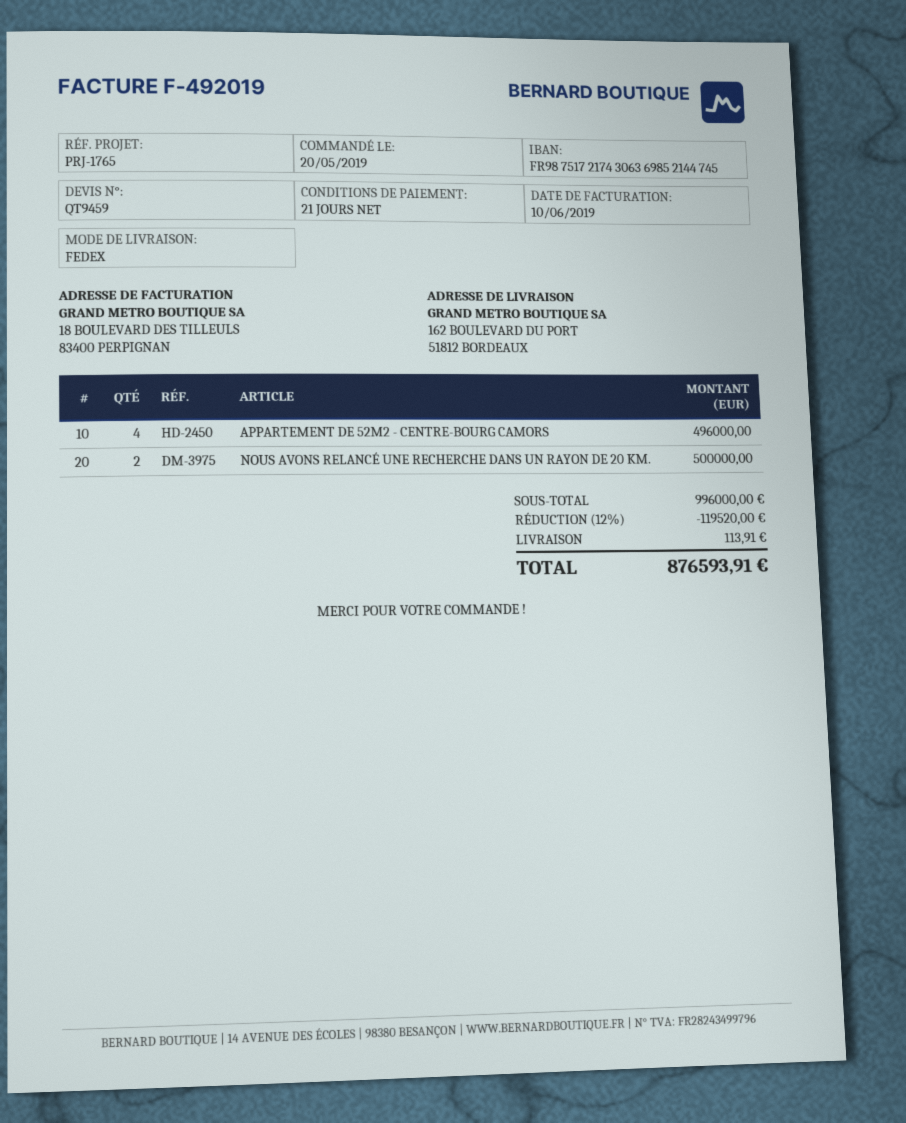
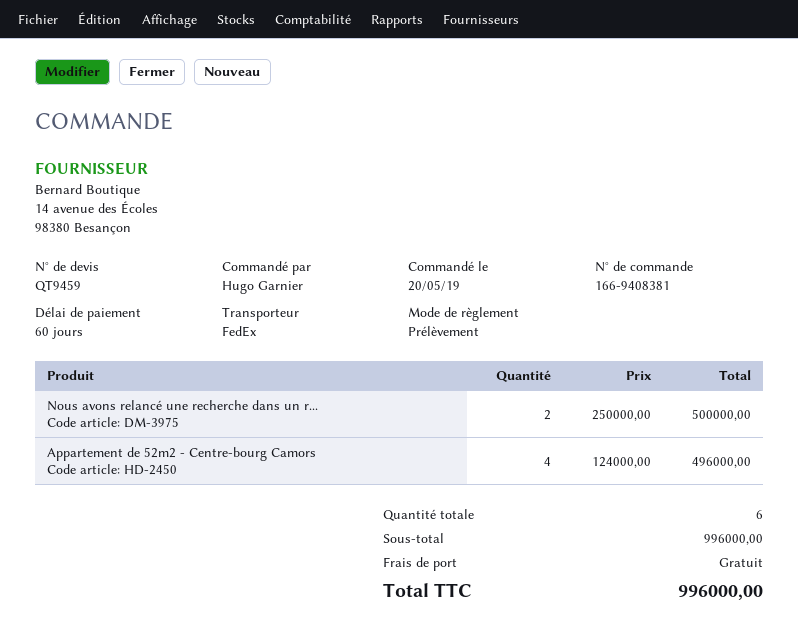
payment terms: 21 days -> 60 days
discount: 12% = 119520.00 -> none
shipping: 113.91 -> 0.00
total: 876593.91 -> 996000.00

